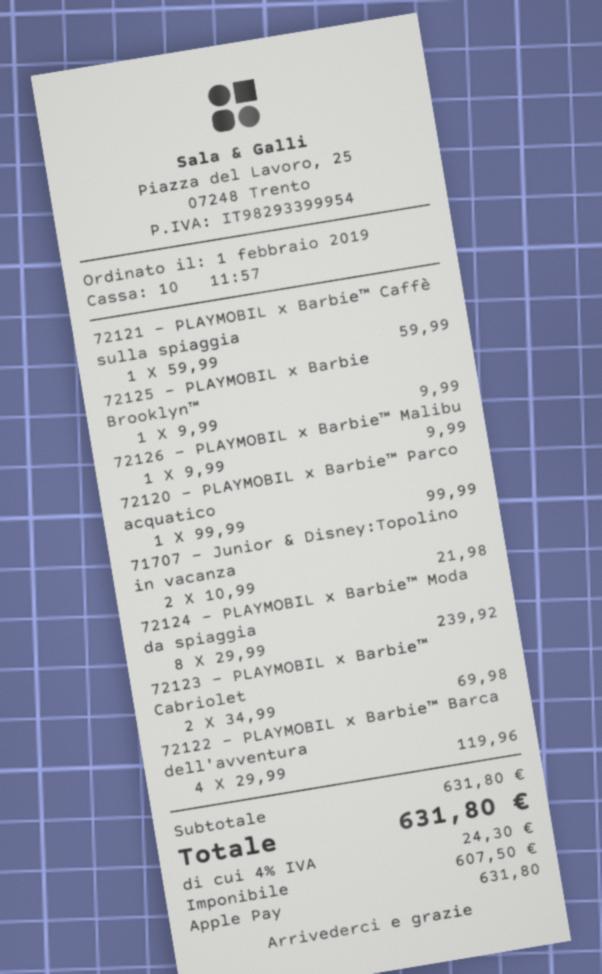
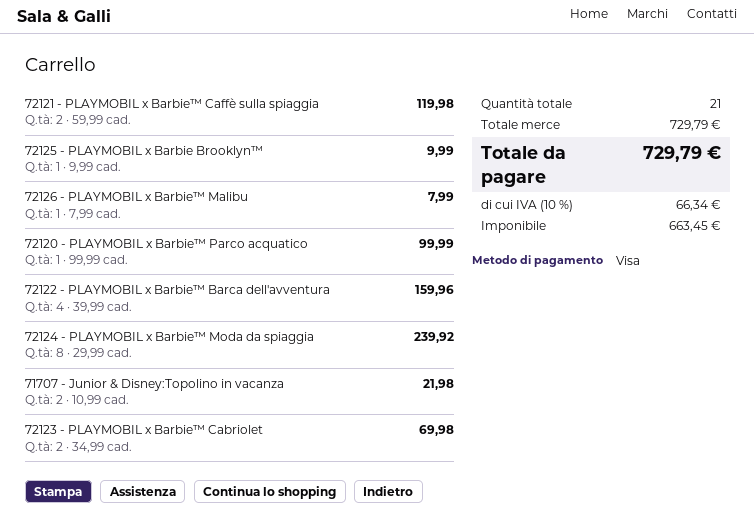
payment method: Apple Pay -> Visa
72121 - PLAYMOBIL x Barbie™ Caffè sulla spiaggia: 1 x 59.99 = 59.99 -> 2 x 59.99 = 119.98
72126 - PLAYMOBIL x Barbie™ Malibu: 1 x 9.99 = 9.99 -> 1 x 7.99 = 7.99
72122 - PLAYMOBIL x Barbie™ Barca dell'avventura: 4 x 29.99 = 119.96 -> 4 x 39.99 = 159.96
subtotal: 631.80 -> 729.79
net: 607.50 -> 663.45
tax: 4% = 24.30 -> 10% = 66.34
total: 631.80 -> 729.79

